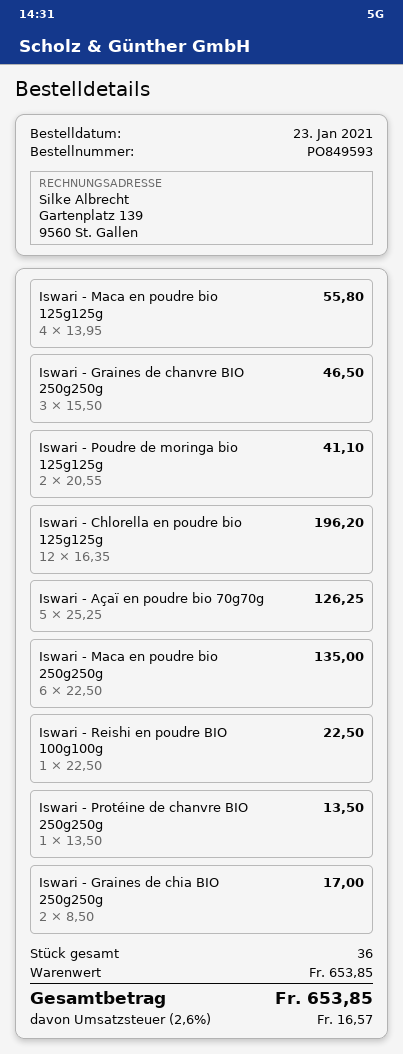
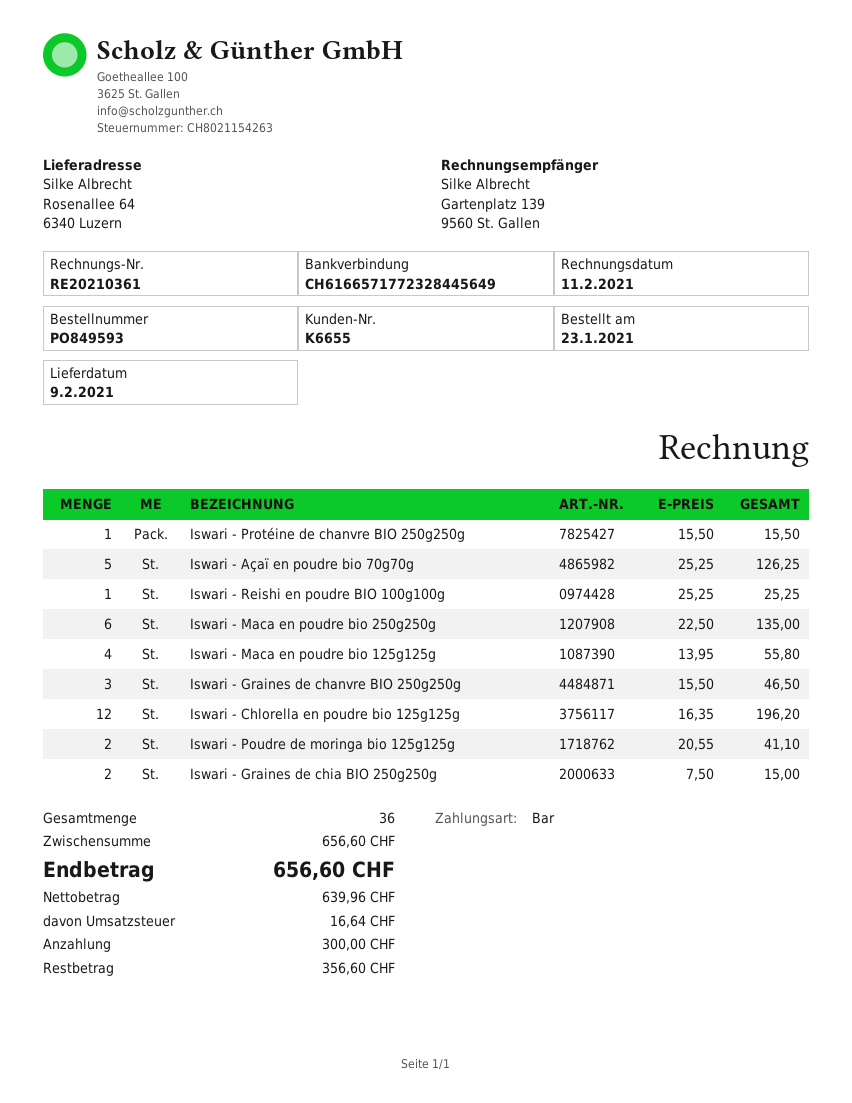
Iswari - Reishi en poudre BIO 100g100g: 1 x 22.50 = 22.50 -> 1 x 25.25 = 25.25
Iswari - Protéine de chanvre BIO 250g250g: 1 x 13.50 = 13.50 -> 1 x 15.50 = 15.50
Iswari - Graines de chia BIO 250g250g: 2 x 8.50 = 17.00 -> 2 x 7.50 = 15.00
subtotal: 653.85 -> 656.60
tax: 16.57 -> 16.64
total: 653.85 -> 656.60

